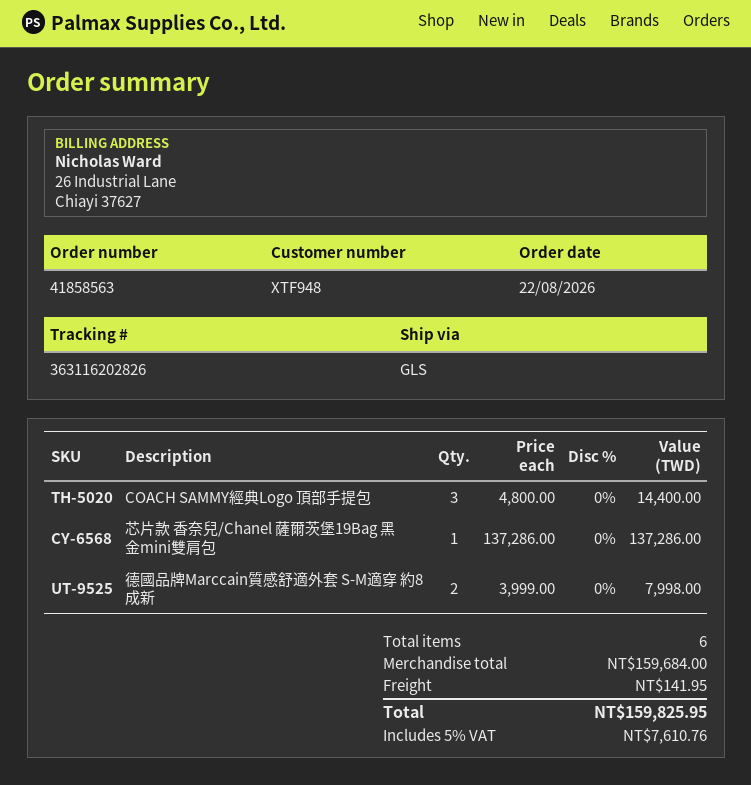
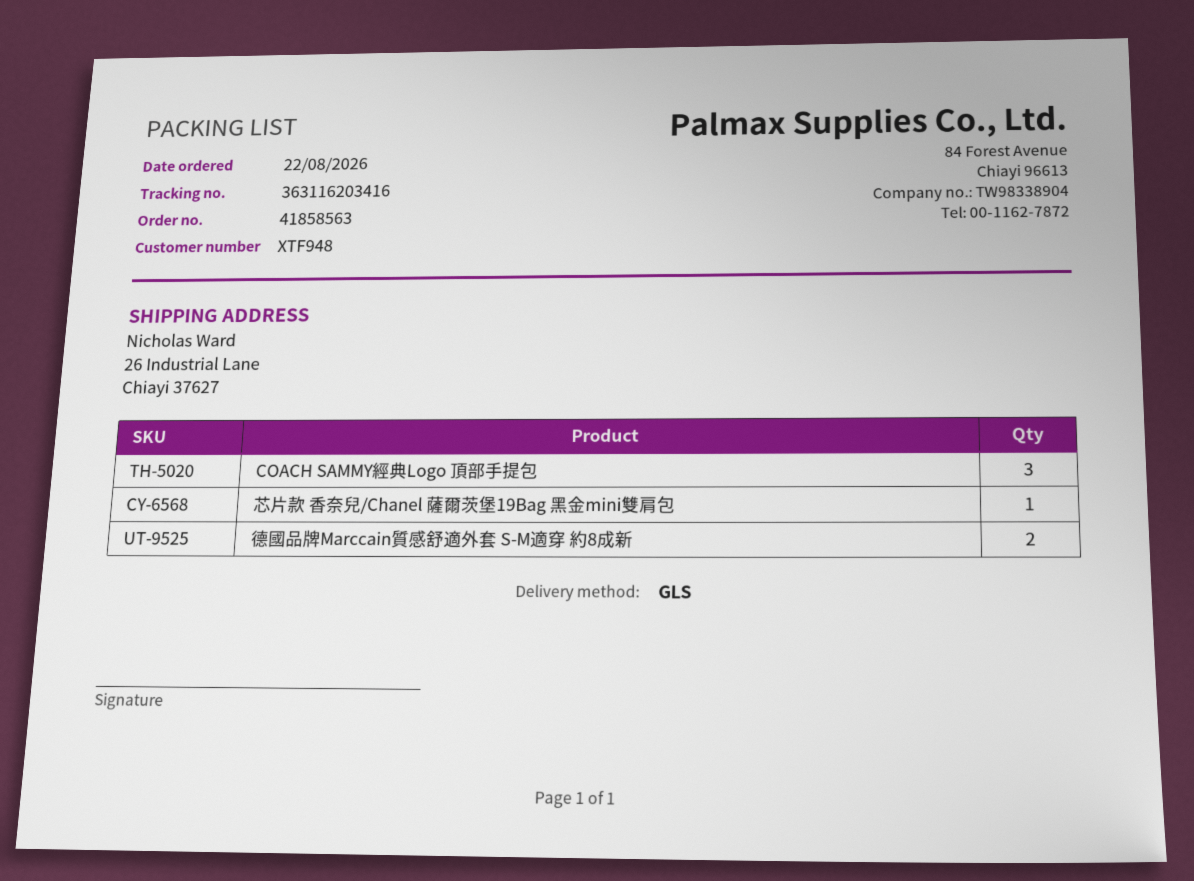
tracking number: 363116202826 -> 363116203416

